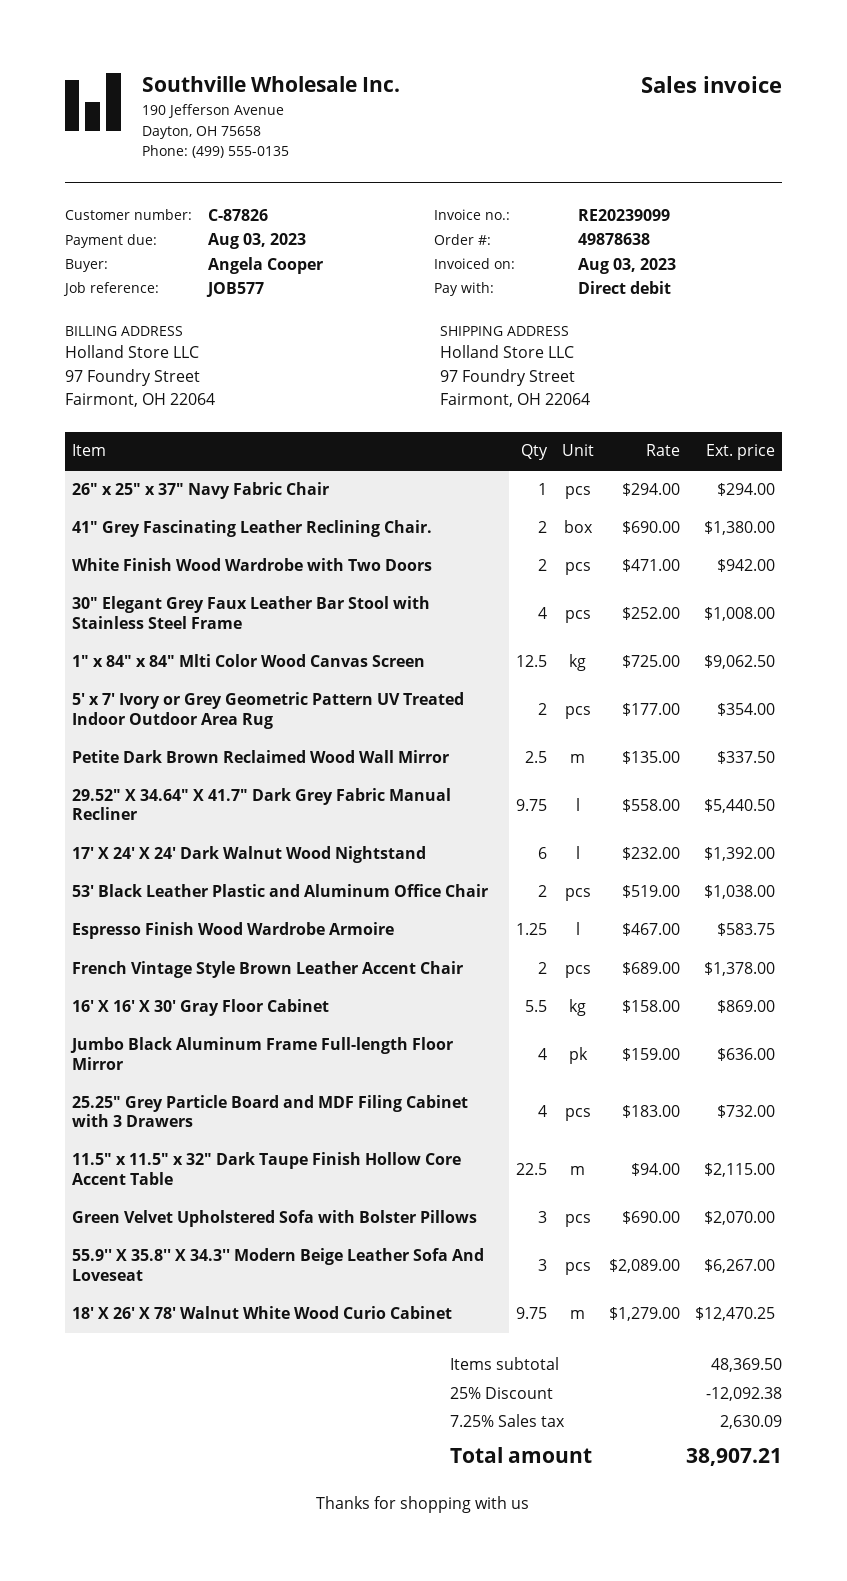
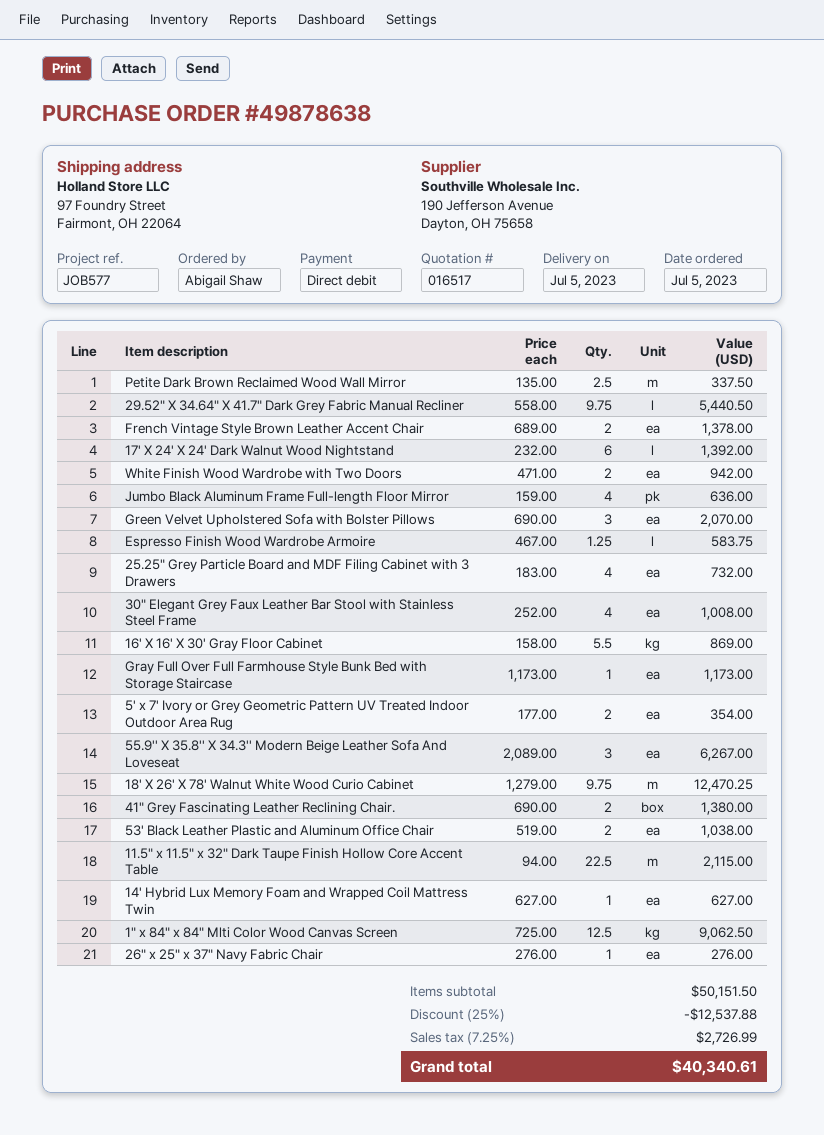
ordered by: Angela Cooper -> Abigail Shaw
26" x 25" x 37" Navy Fabric Chair: 1 x 294.00 = 294.00 -> 1 x 276.00 = 276.00
Gray Full Over Full Farmhouse Style Bunk Bed with Storage Staircase: none -> 1 x 1173.00 = 1173.00
14' Hybrid Lux Memory Foam and Wrapped Coil Mattress Twin: none -> 1 x 627.00 = 627.00
subtotal: 48369.50 -> 50151.50
discount: 25% = 12092.38 -> 25% = 12537.88
tax: 7.25% = 2630.09 -> 7.25% = 2726.99
total: 38907.21 -> 40340.61

